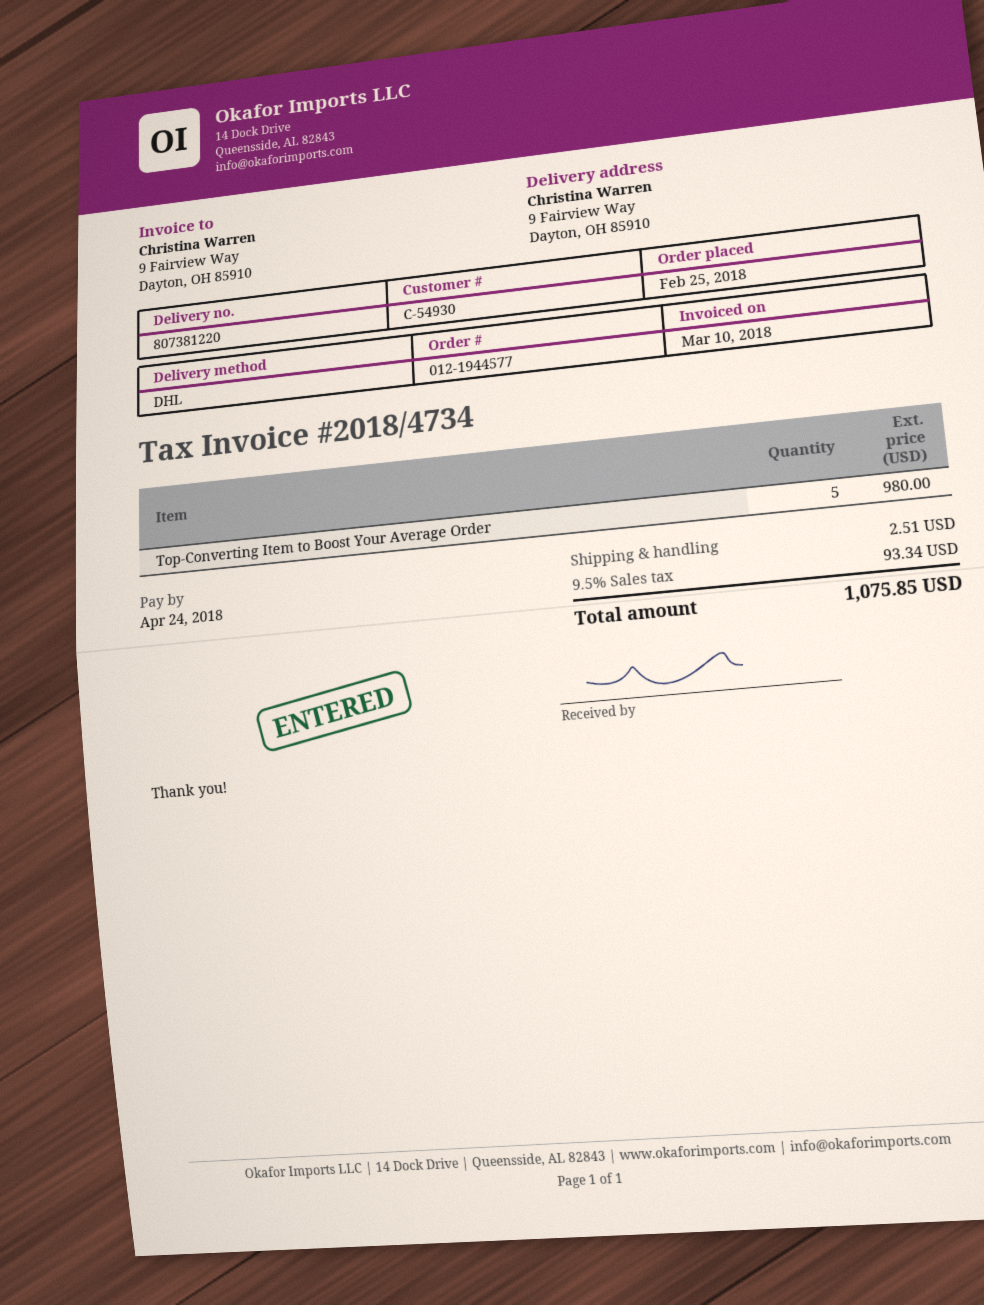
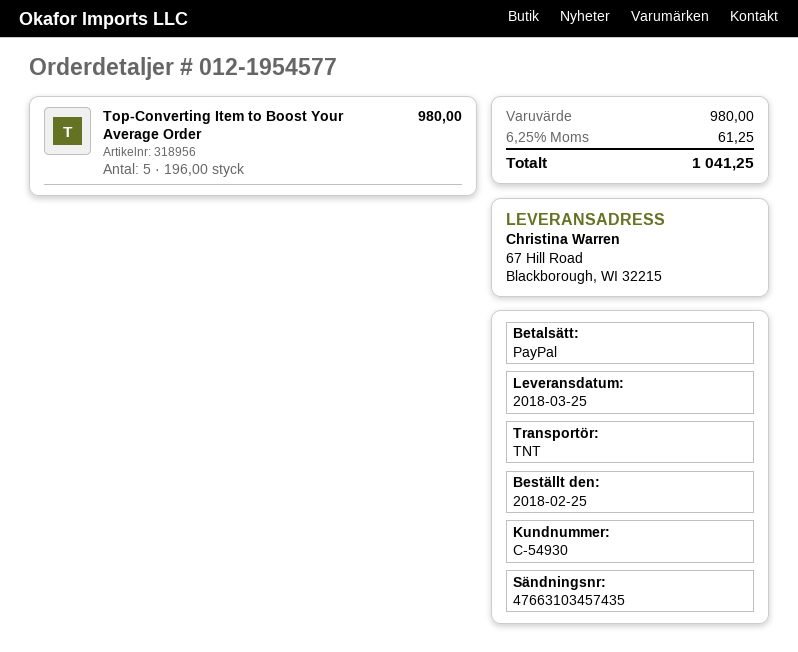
order number: 012-1944577 -> 012-1954577
shipping method: DHL -> TNT
ship to: 9 Fairview Way, Dayton, OH 85910 -> 67 Hill Road, Blackborough, WI 32215
shipping: 2.51 -> none
tax: 9.5% = 93.34 -> 6.25% = 61.25
total: 1075.85 -> 1041.25

